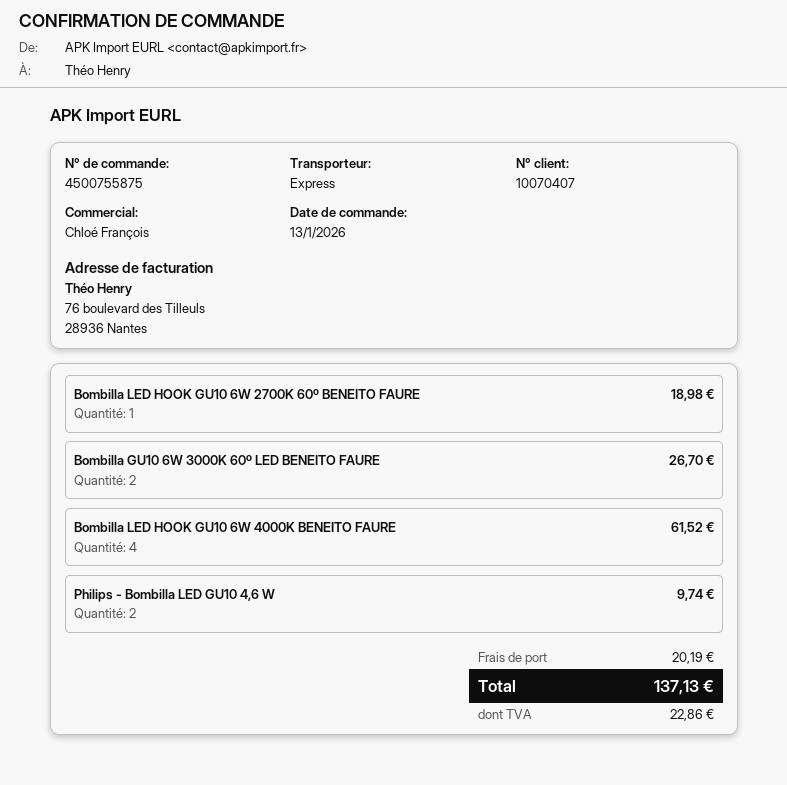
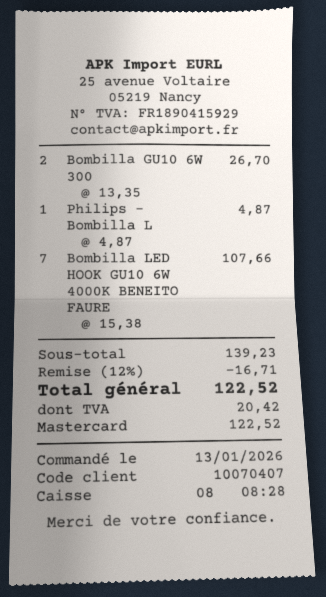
Bombilla LED HOOK GU10 6W 2700K 60º BENEITO FAURE: 1 for 18.98 -> none
Bombilla LED HOOK GU10 6W 4000K BENEITO FAURE: 4 for 61.52 -> 7 for 107.66
Philips - Bombilla LED GU10 4,6 W: 2 for 9.74 -> 1 for 4.87
discount: none -> 12% = 16.71
shipping: 20.19 -> none
tax: 22.86 -> 20.42
total: 137.13 -> 122.52

